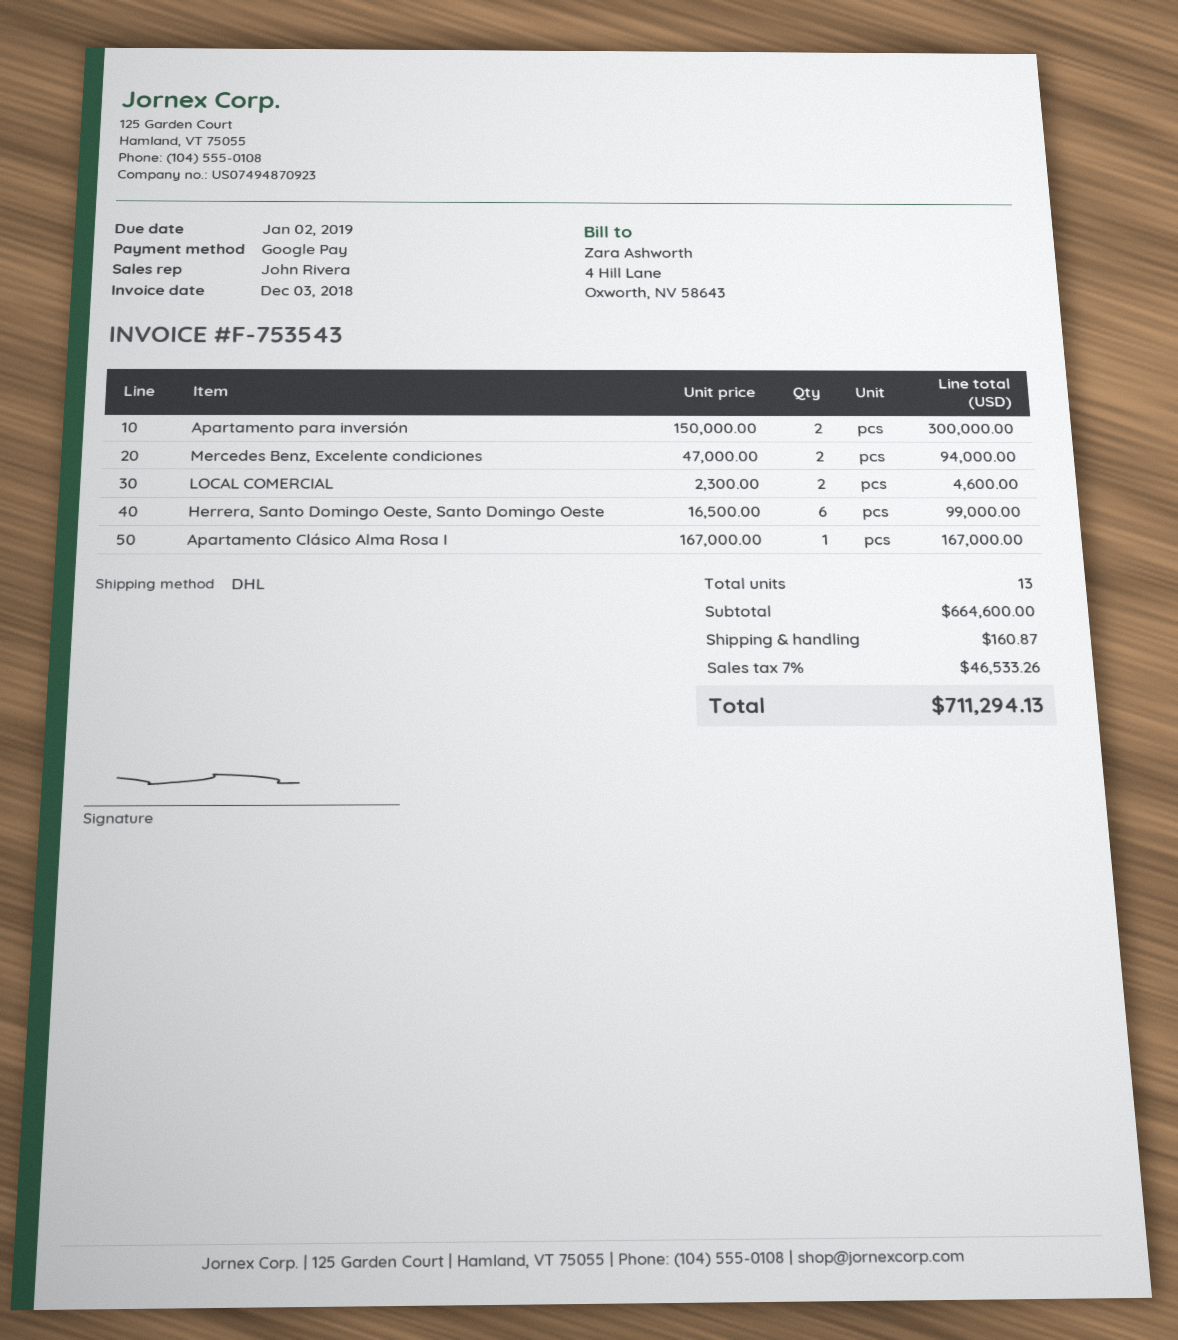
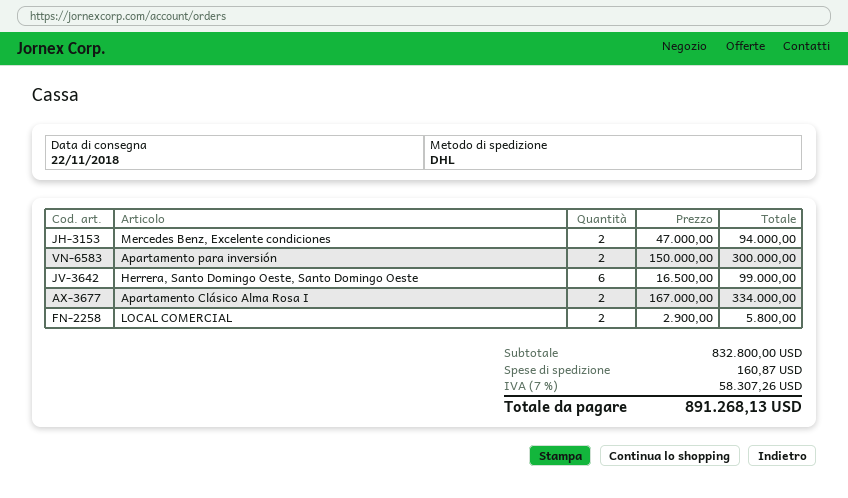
LOCAL COMERCIAL: 2 x 2300.00 = 4600.00 -> 2 x 2900.00 = 5800.00
Apartamento Clásico Alma Rosa I: 1 x 167000.00 = 167000.00 -> 2 x 167000.00 = 334000.00
subtotal: 664600.00 -> 832800.00
tax: 7% = 46533.26 -> 7% = 58307.26
total: 711294.13 -> 891268.13

